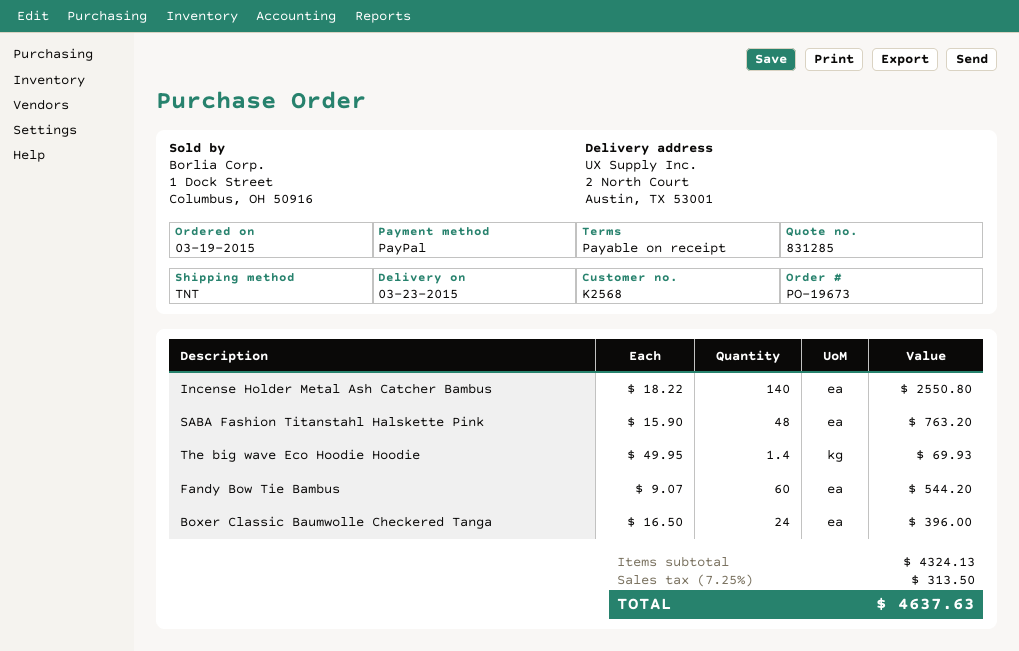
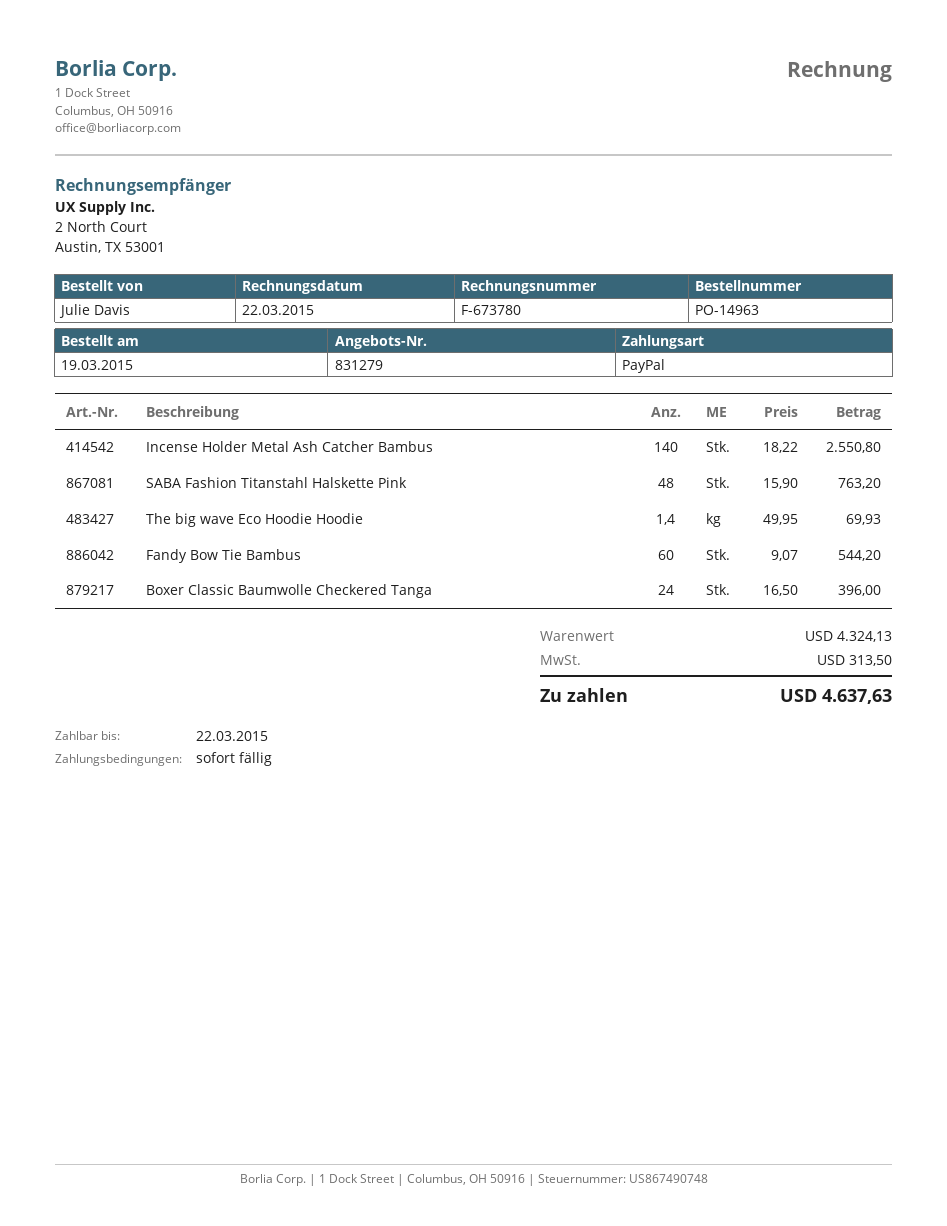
quote number: 831285 -> 831279
order number: PO-19673 -> PO-14963

